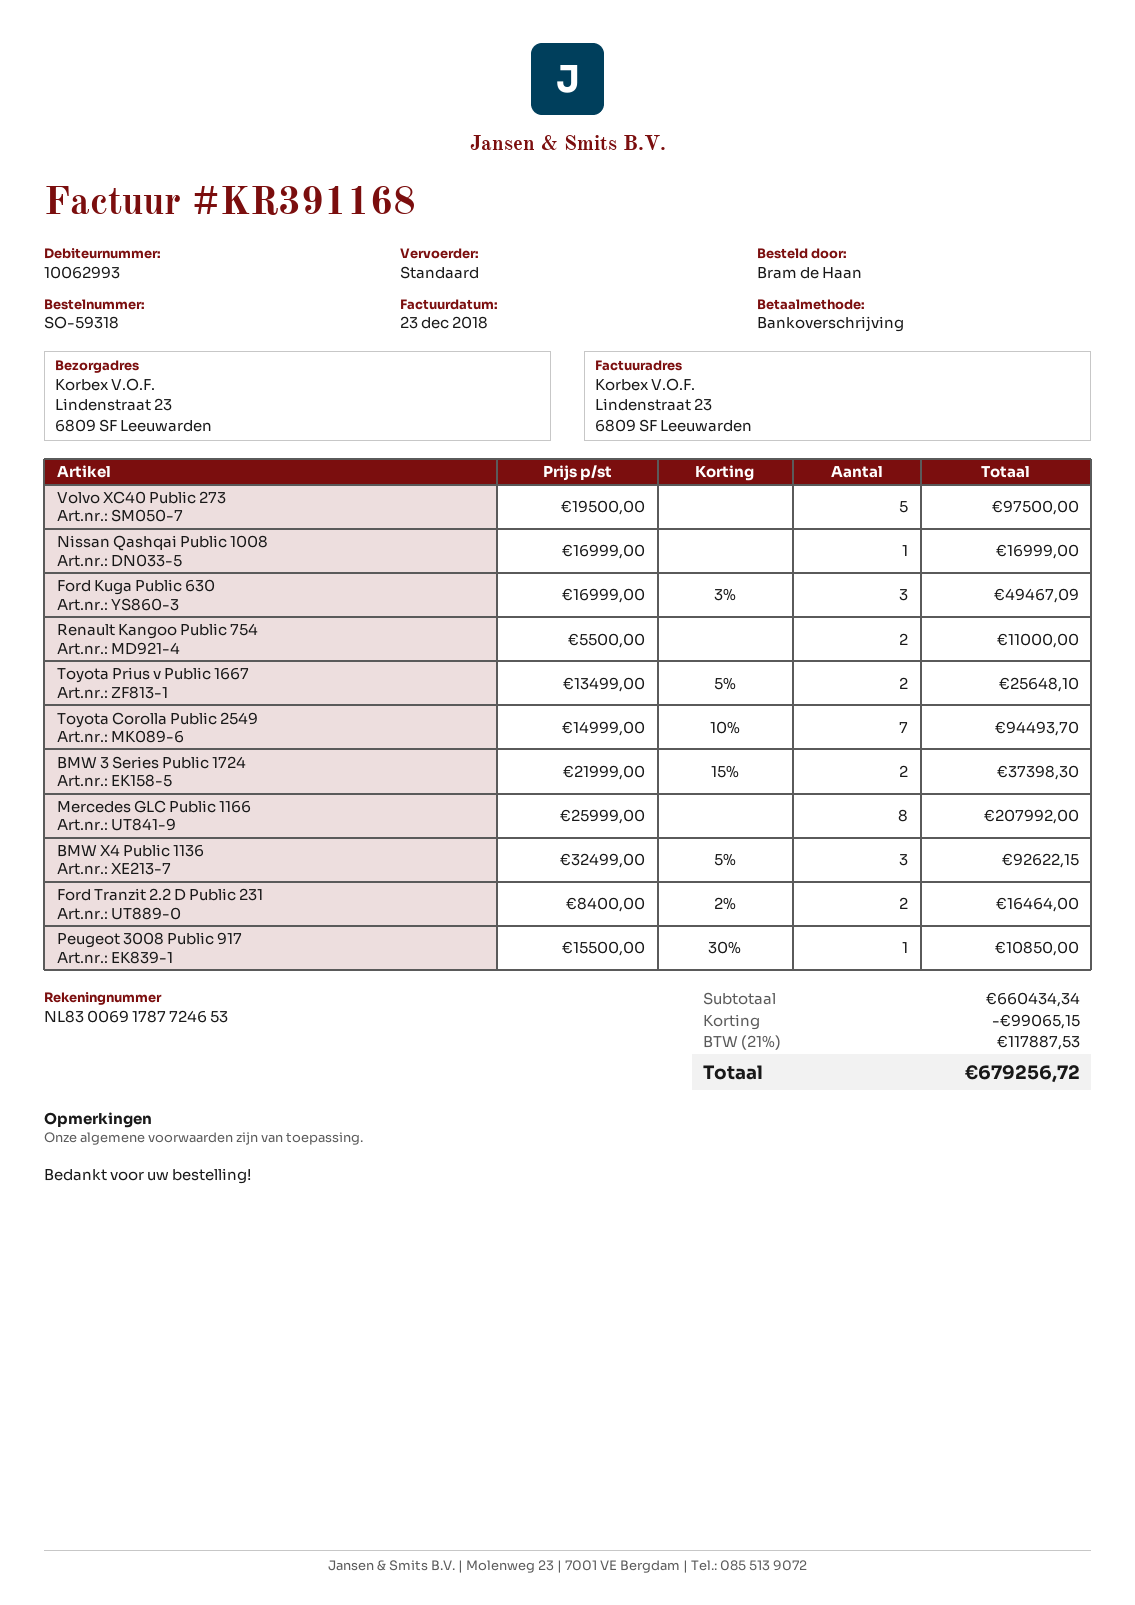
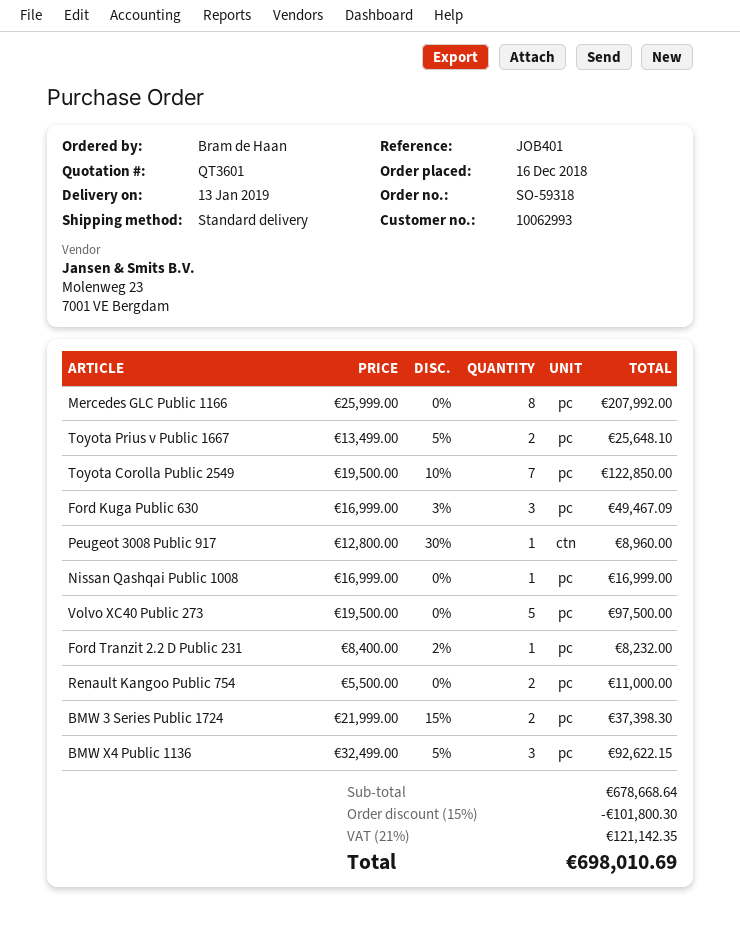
Toyota Corolla Public 2549: 7 x 14999.00 - 10% = 94493.70 -> 7 x 19500.00 - 10% = 122850.00
Ford Tranzit 2.2 D Public 231: 2 x 8400.00 - 2% = 16464.00 -> 1 x 8400.00 - 2% = 8232.00
Peugeot 3008 Public 917: 1 x 15500.00 - 30% = 10850.00 -> 1 x 12800.00 - 30% = 8960.00
subtotal: 660434.34 -> 678668.64
discount: 99065.15 -> 101800.30
tax: 21% = 117887.53 -> 21% = 121142.35
total: 679256.72 -> 698010.69

